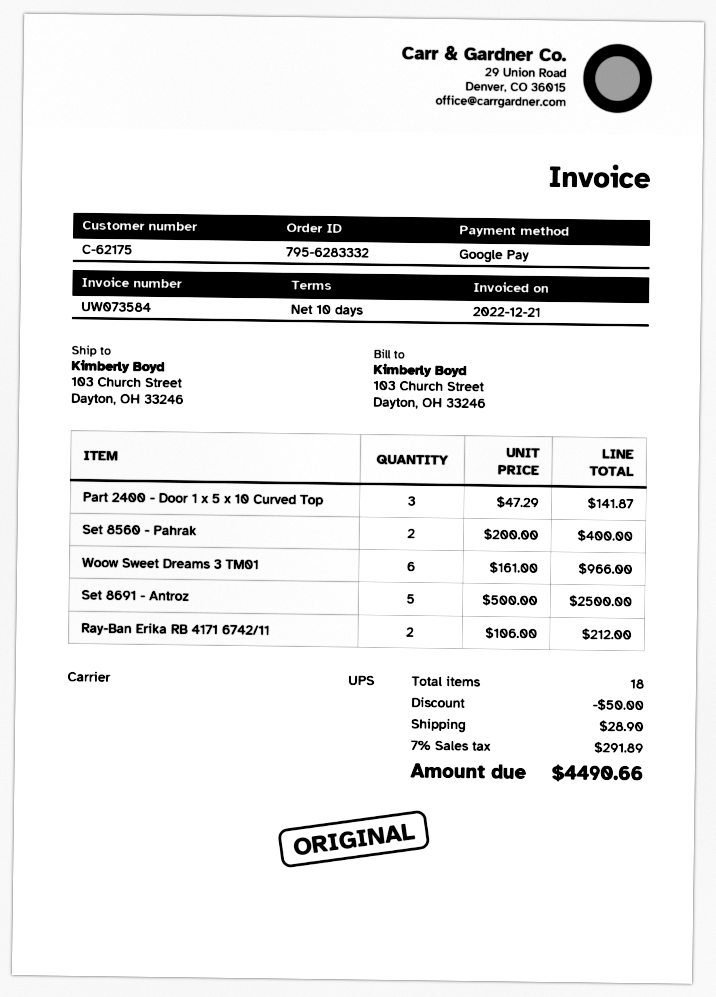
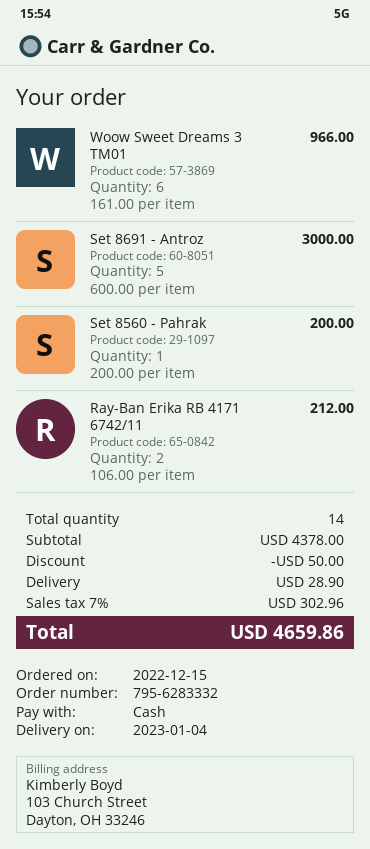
payment method: Google Pay -> cash
Part 2400 - Door 1 x 5 x 10 Curved Top: 3 x 47.29 = 141.87 -> none
Set 8560 - Pahrak: 2 x 200.00 = 400.00 -> 1 x 200.00 = 200.00
Set 8691 - Antroz: 5 x 500.00 = 2500.00 -> 5 x 600.00 = 3000.00
total quantity: 18 -> 14
tax: 7% = 291.89 -> 7% = 302.96
total: 4490.66 -> 4659.86

